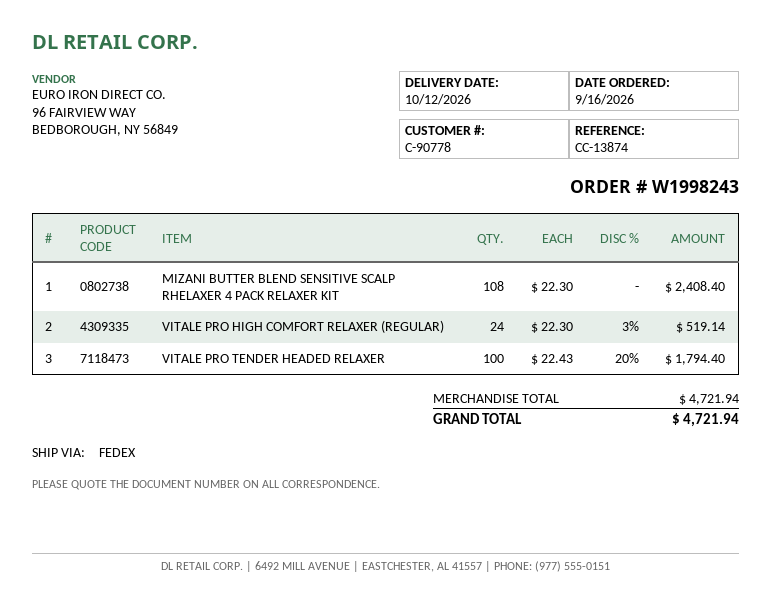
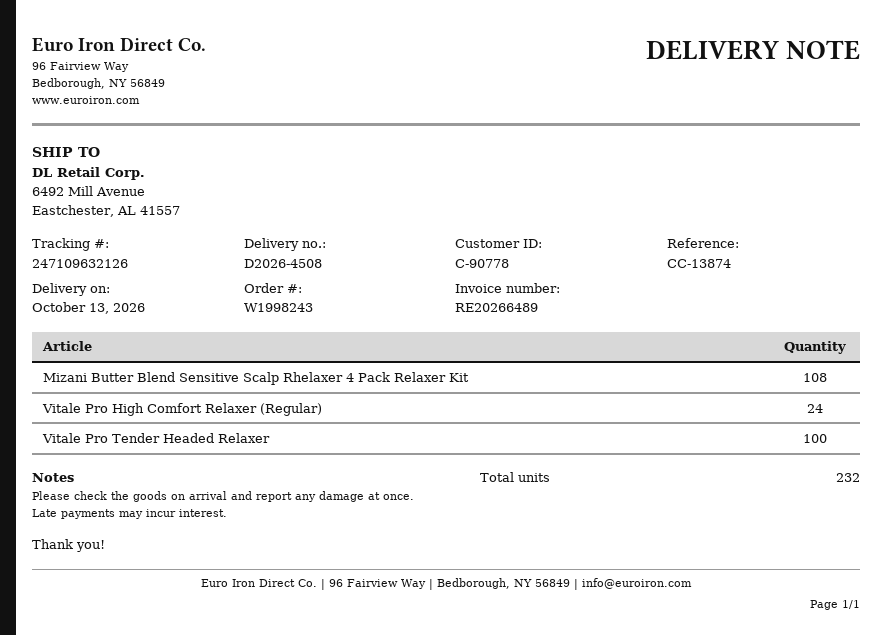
delivery date: 2026-10-12 -> 2026-10-13

